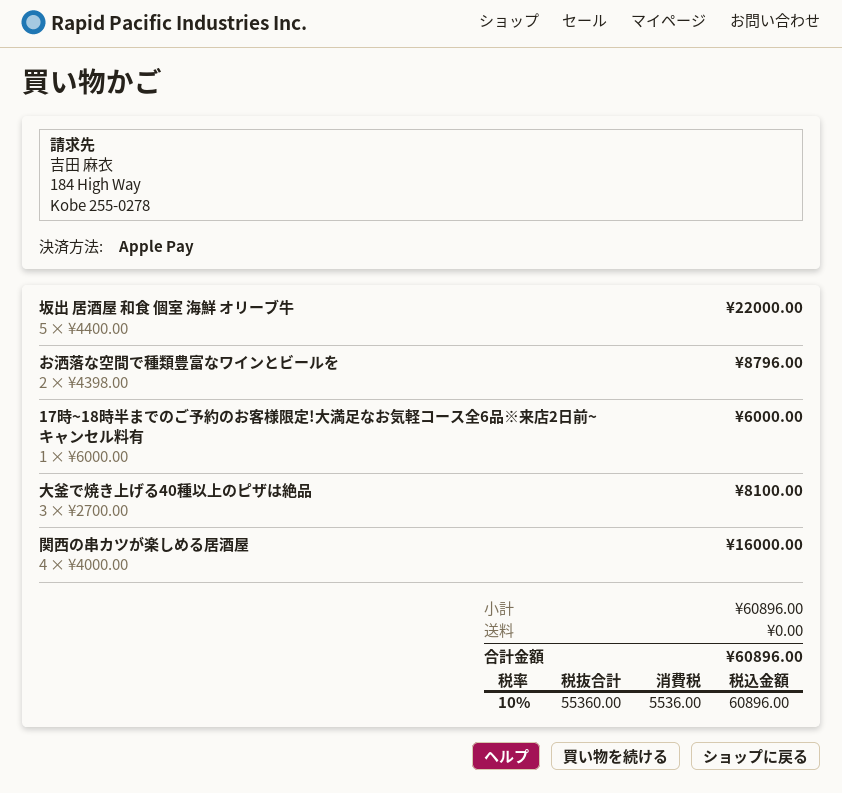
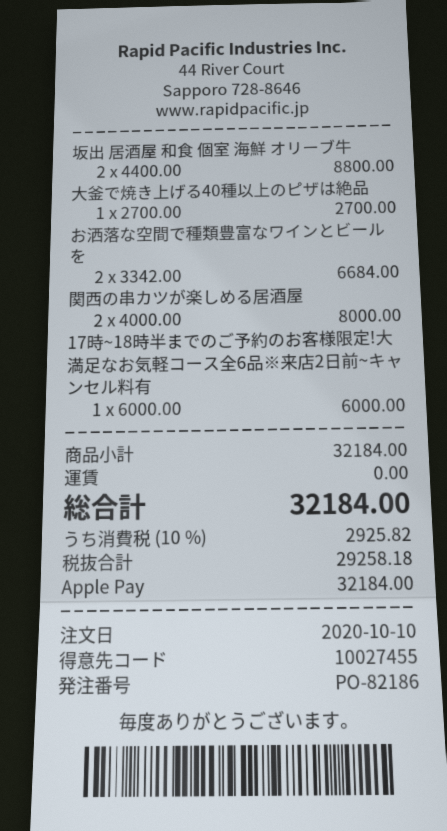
坂出 居酒屋 和食 個室 海鮮 オリーブ牛: 5 x 4400.00 = 22000.00 -> 2 x 4400.00 = 8800.00
お洒落な空間で種類豊富なワインとビールを: 2 x 4398.00 = 8796.00 -> 2 x 3342.00 = 6684.00
大釜で焼き上げる40種以上のピザは絶品: 3 x 2700.00 = 8100.00 -> 1 x 2700.00 = 2700.00
関西の串カツが楽しめる居酒屋: 4 x 4000.00 = 16000.00 -> 2 x 4000.00 = 8000.00
subtotal: 60896.00 -> 32184.00
net: 55360.00 -> 29258.18
tax: 10% = 5536.00 -> 10% = 2925.82
total: 60896.00 -> 32184.00

